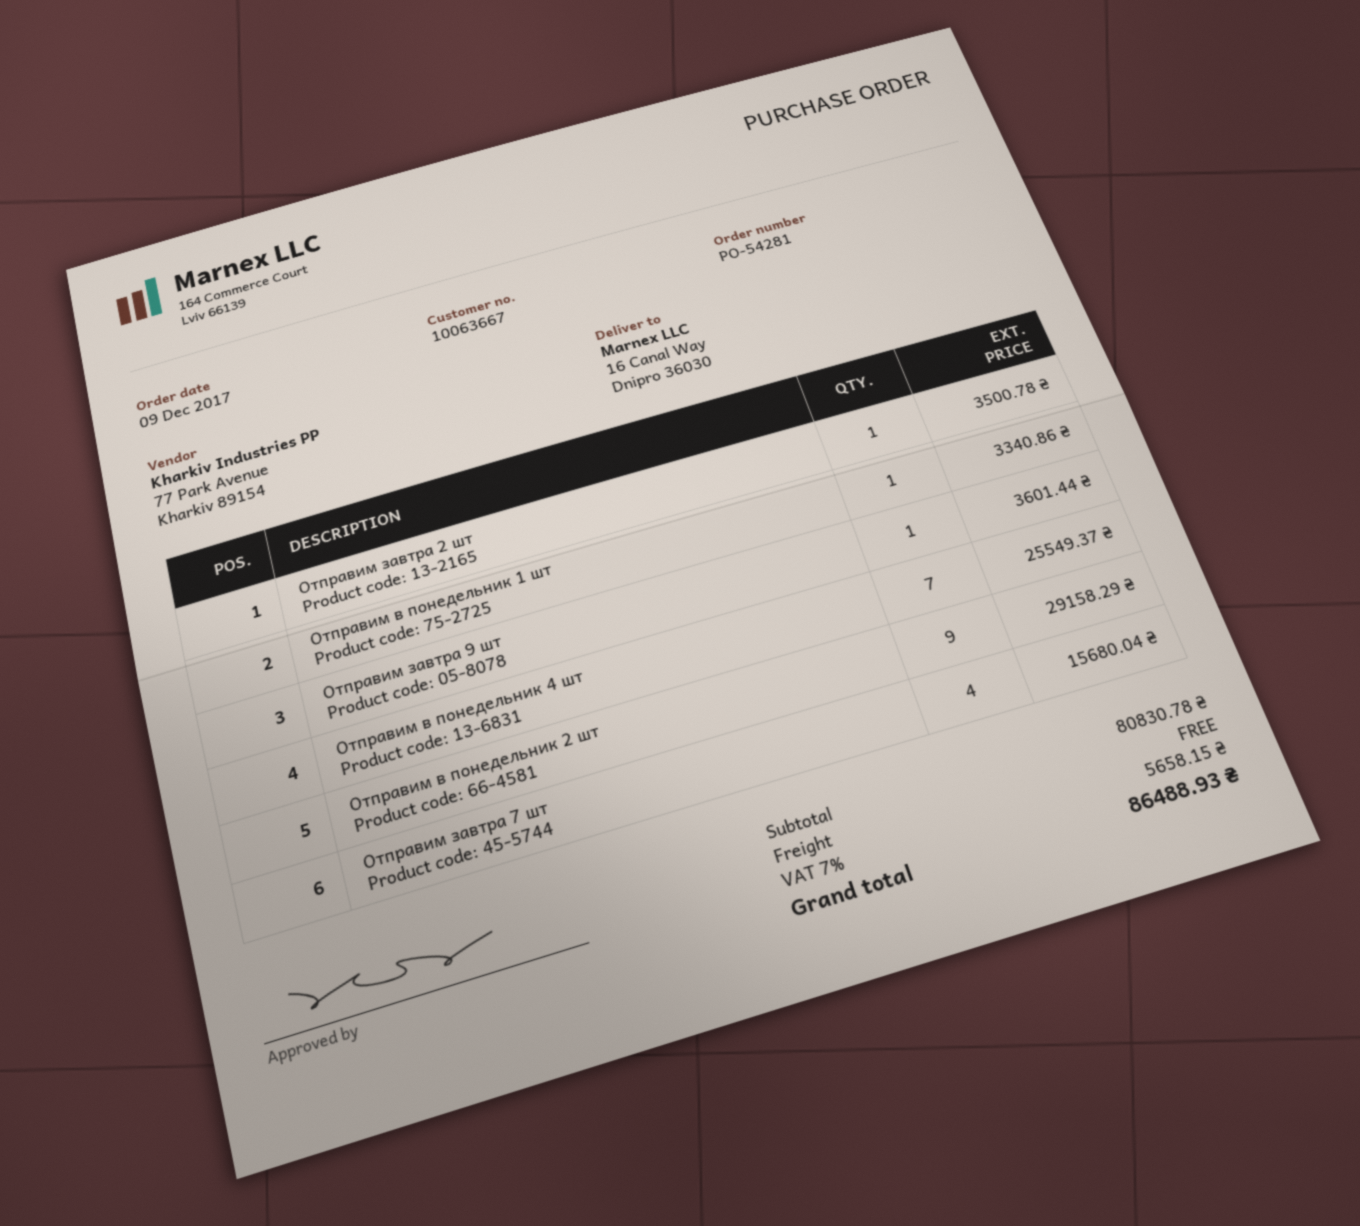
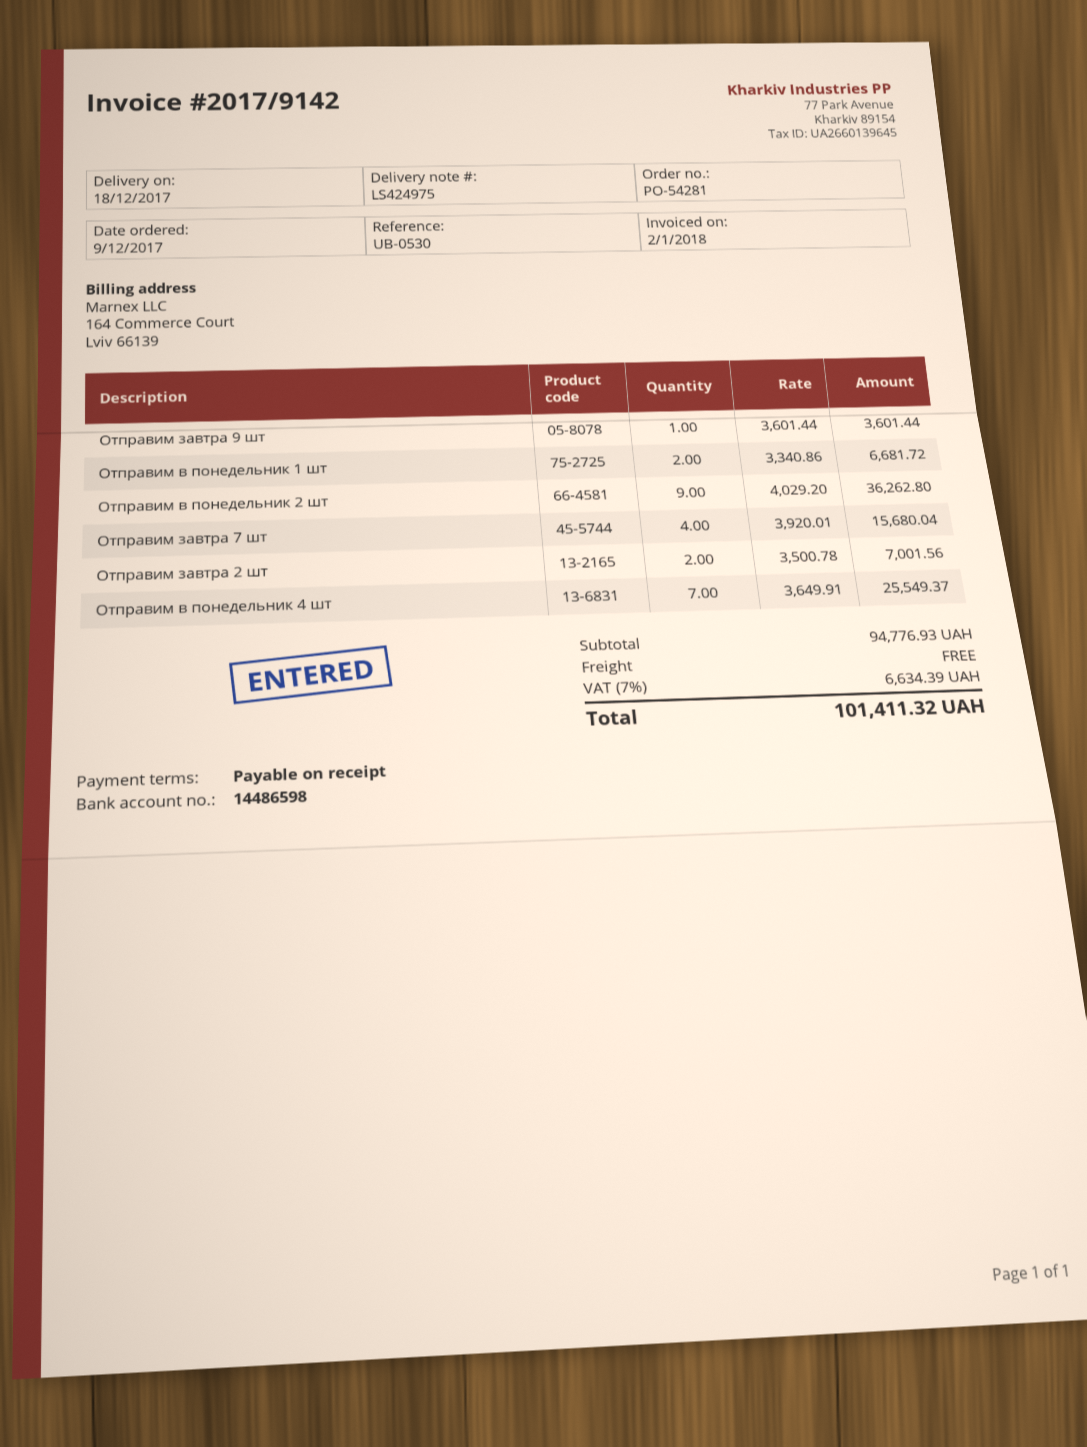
Отправим завтра 2 шт: 1 for 3500.78 -> 2 for 7001.56
Отправим в понедельник 1 шт: 1 for 3340.86 -> 2 for 6681.72
Отправим в понедельник 2 шт: 9 for 29158.29 -> 9 for 36262.80
subtotal: 80830.78 -> 94776.93
tax: 7% = 5658.15 -> 7% = 6634.39
total: 86488.93 -> 101411.32

